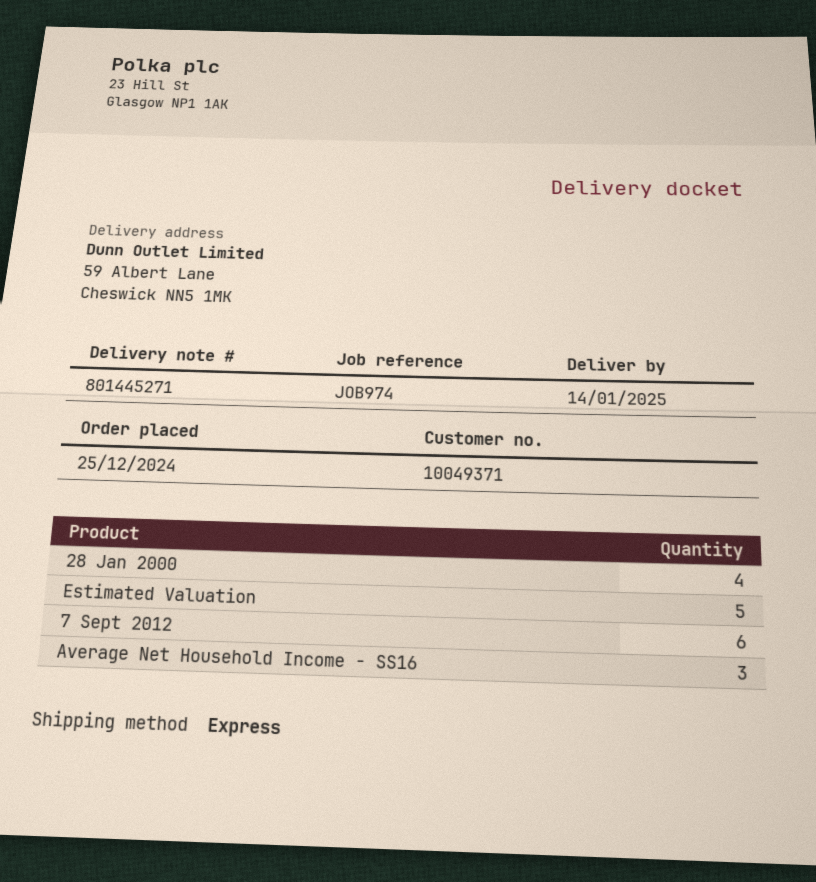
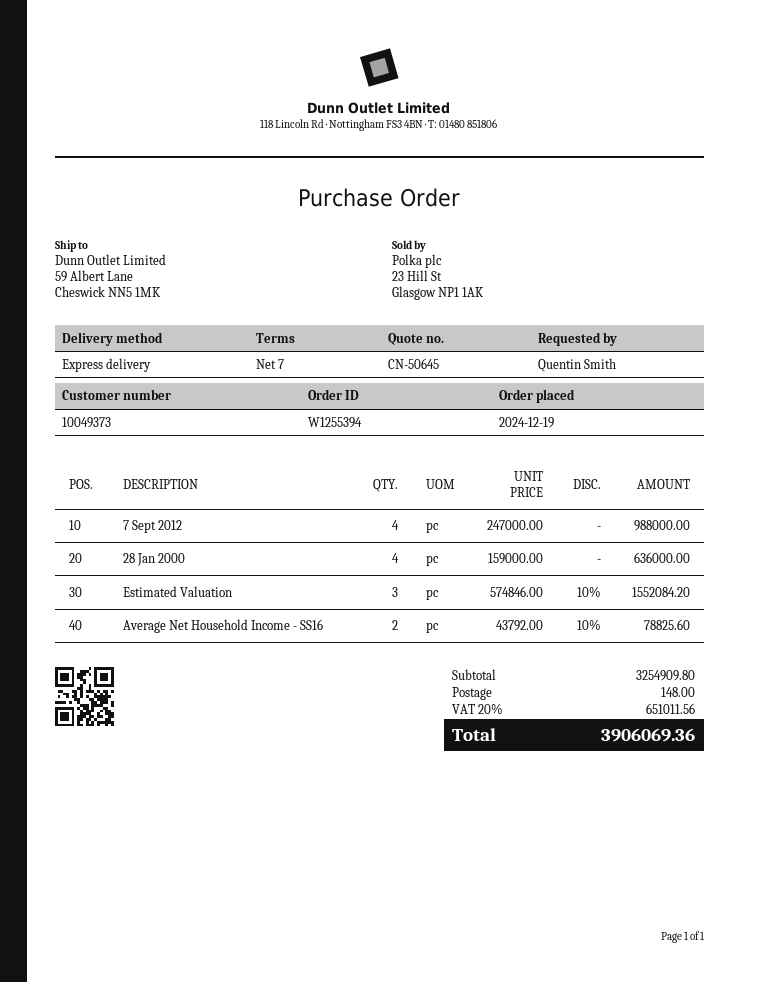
order date: 2024-12-25 -> 2024-12-19
customer number: 10049371 -> 10049373
Estimated Valuation: 5 -> 3
7 Sept 2012: 6 -> 4
Average Net Household Income - SS16: 3 -> 2

